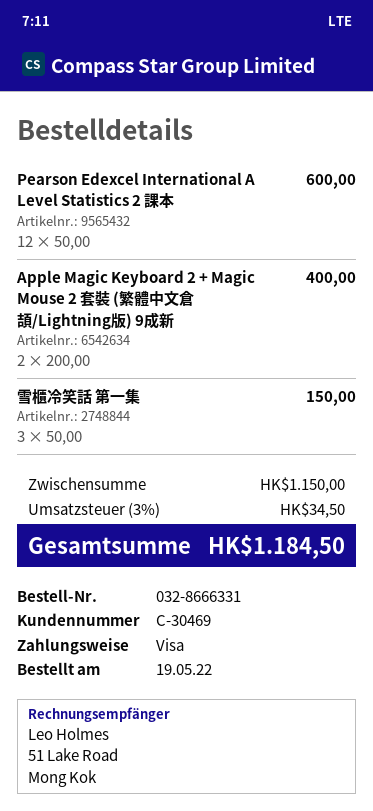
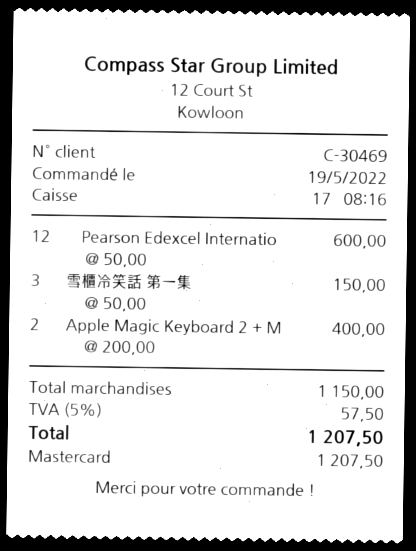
payment method: Visa -> Mastercard
tax: 3% = 34.50 -> 5% = 57.50
total: 1184.50 -> 1207.50

